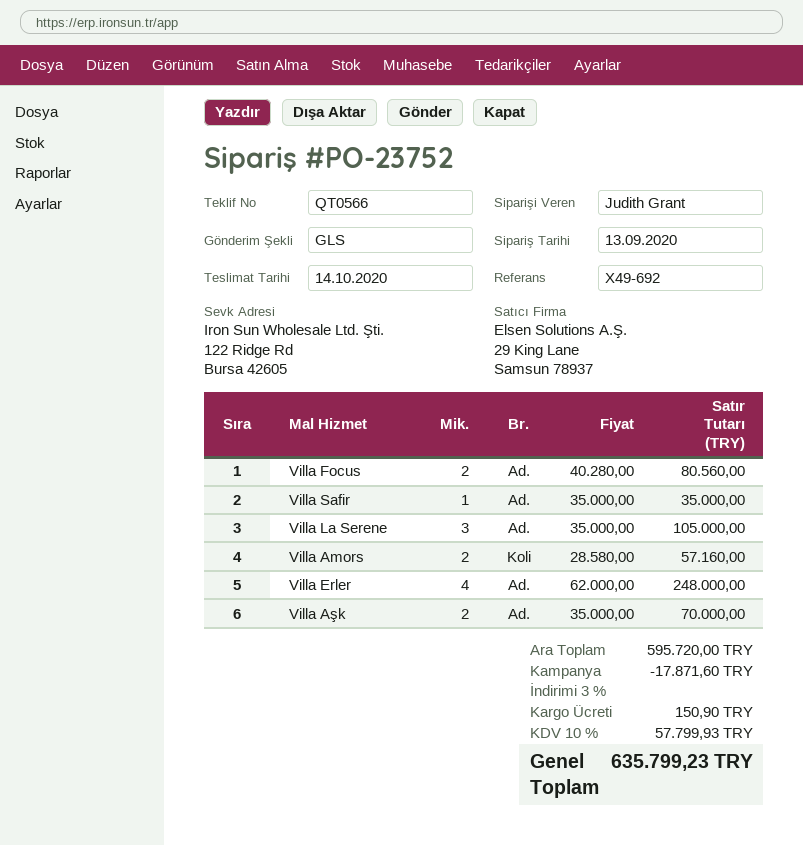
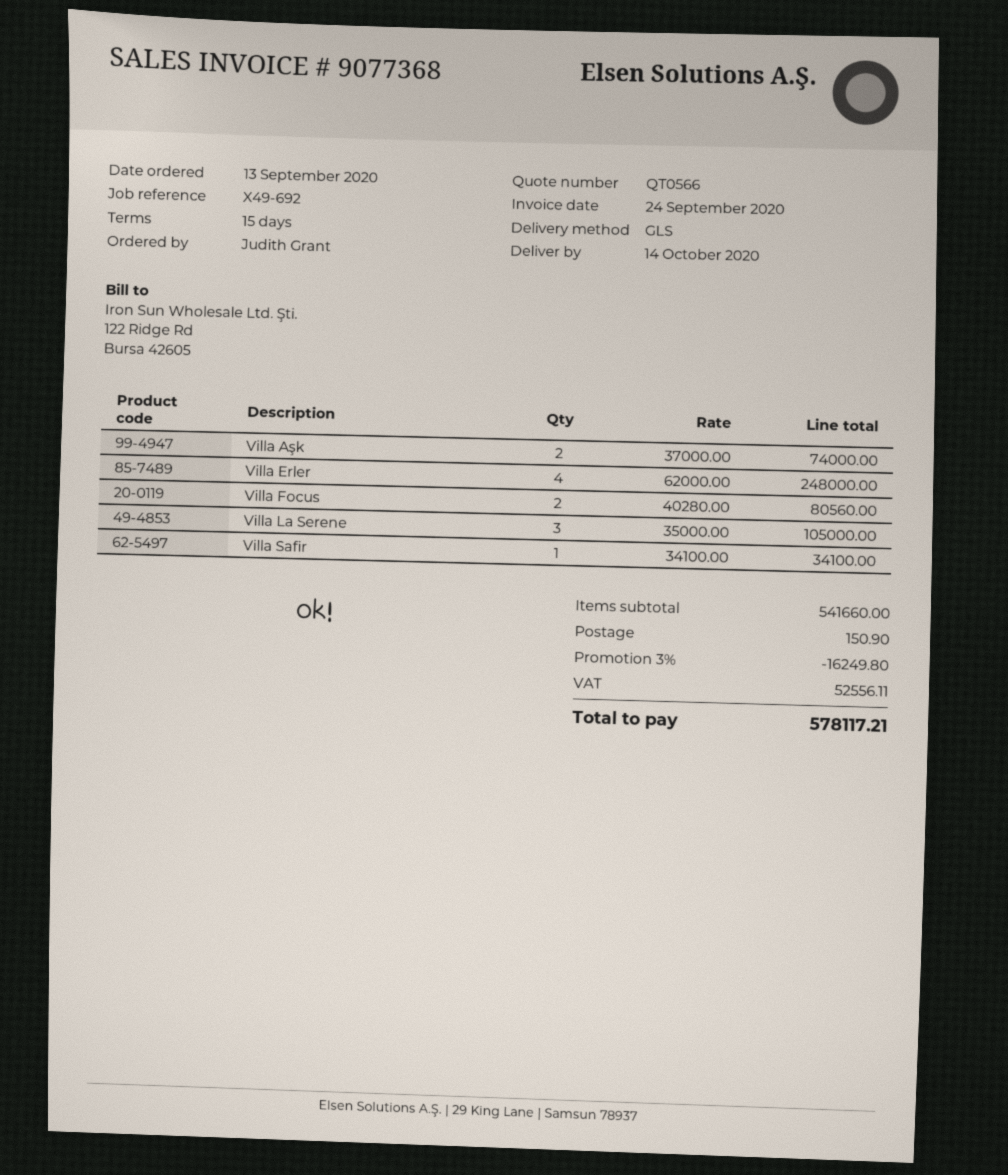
Villa Safir: 1 x 35000.00 = 35000.00 -> 1 x 34100.00 = 34100.00
Villa Amors: 2 x 28580.00 = 57160.00 -> none
Villa Aşk: 2 x 35000.00 = 70000.00 -> 2 x 37000.00 = 74000.00
subtotal: 595720.00 -> 541660.00
discount: 3% = 17871.60 -> 3% = 16249.80
tax: 57799.93 -> 52556.11
total: 635799.23 -> 578117.21

